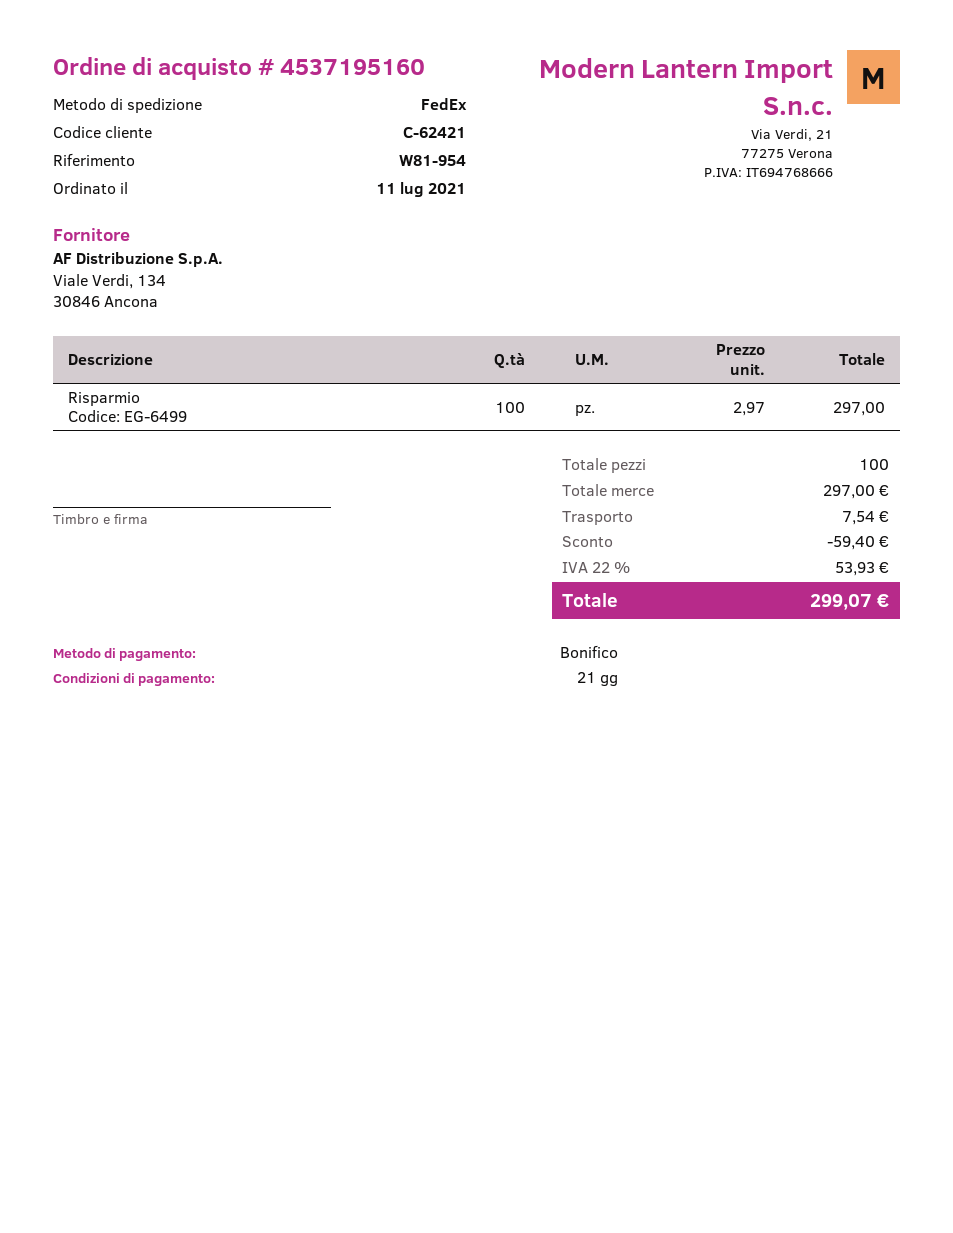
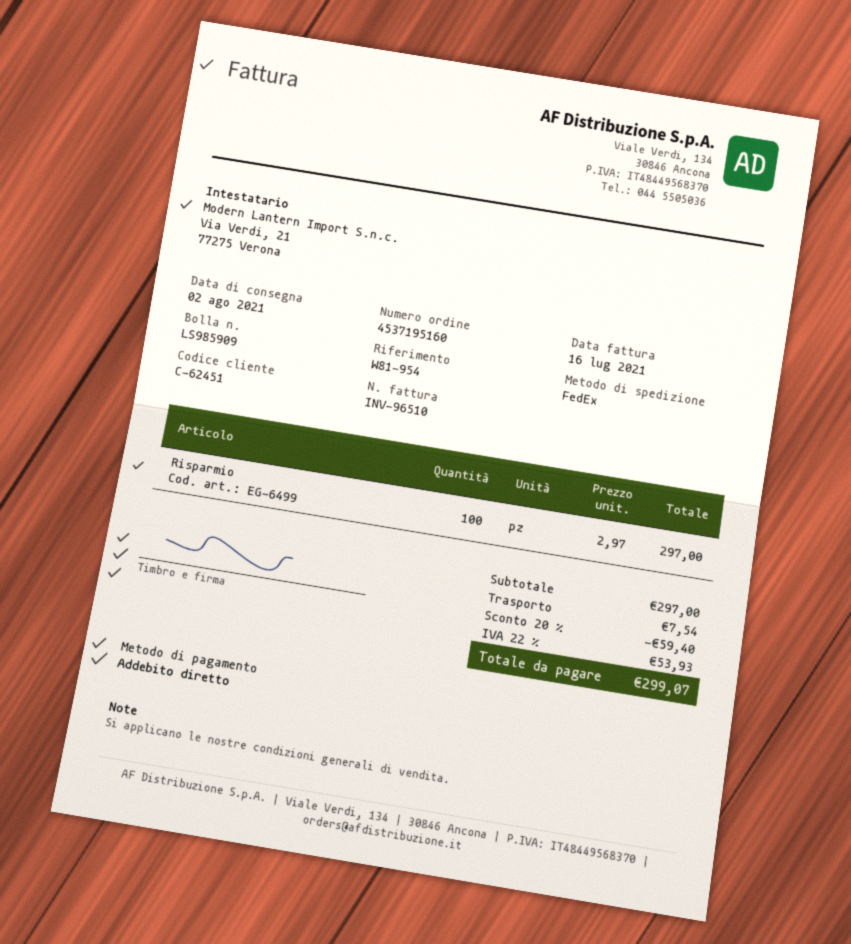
customer number: C-62421 -> C-62451
payment method: bank transfer -> direct debit

